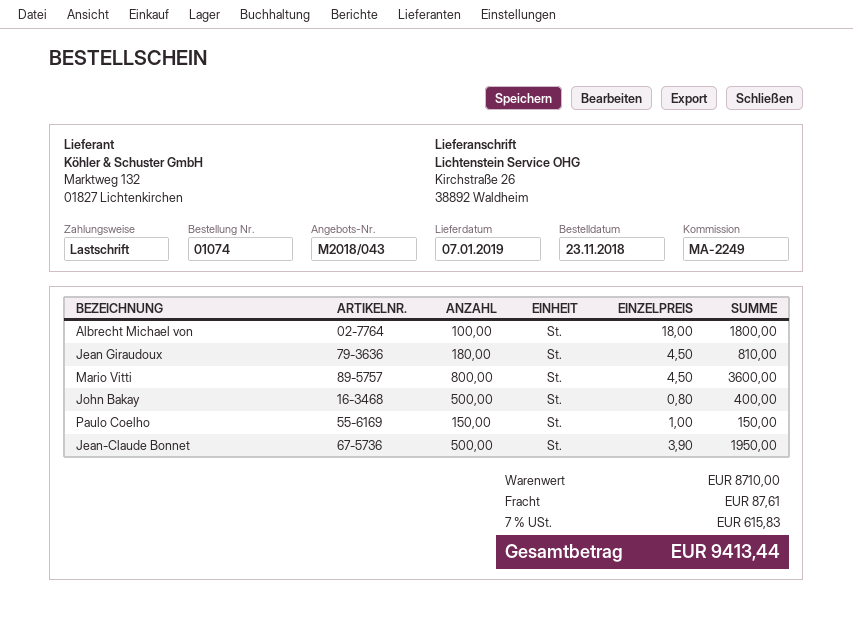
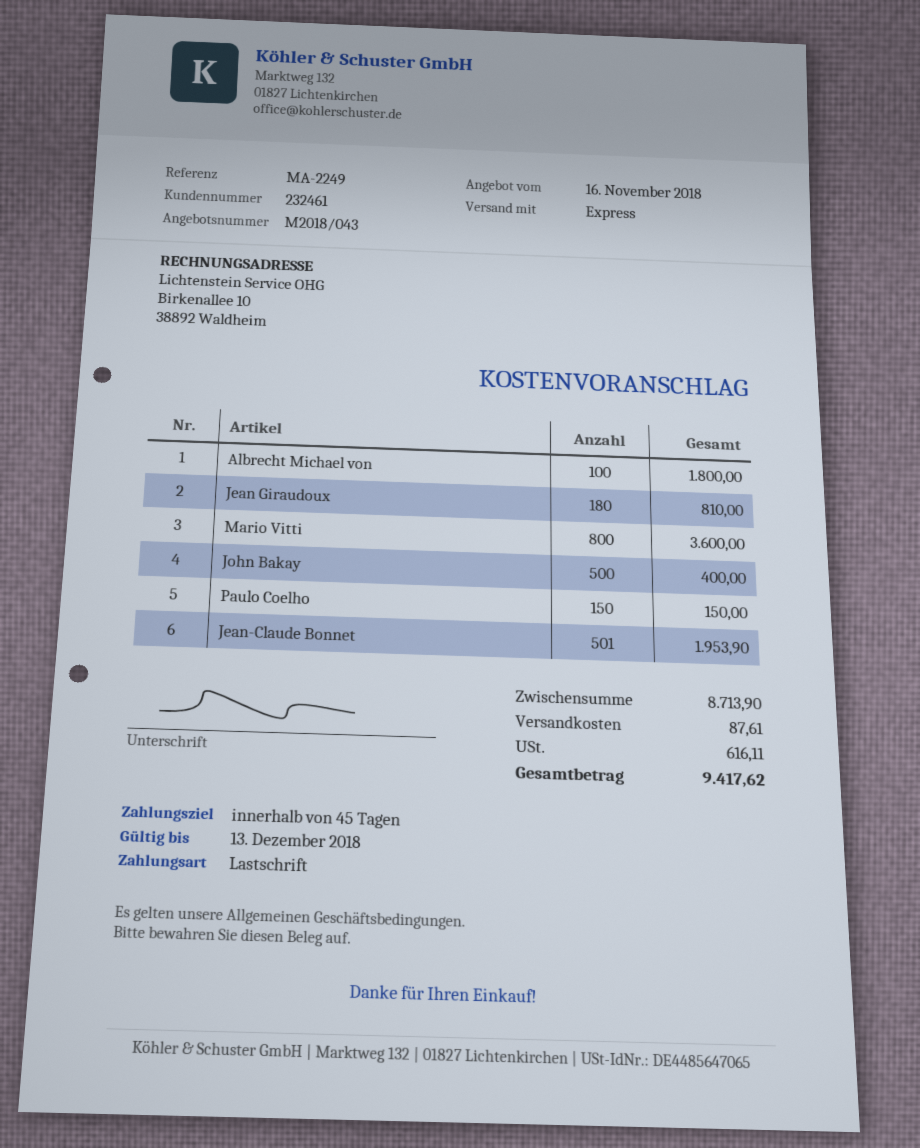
Jean-Claude Bonnet: 500 for 1950.00 -> 501 for 1953.90
subtotal: 8710.00 -> 8713.90
tax: 615.83 -> 616.11
total: 9413.44 -> 9417.62

